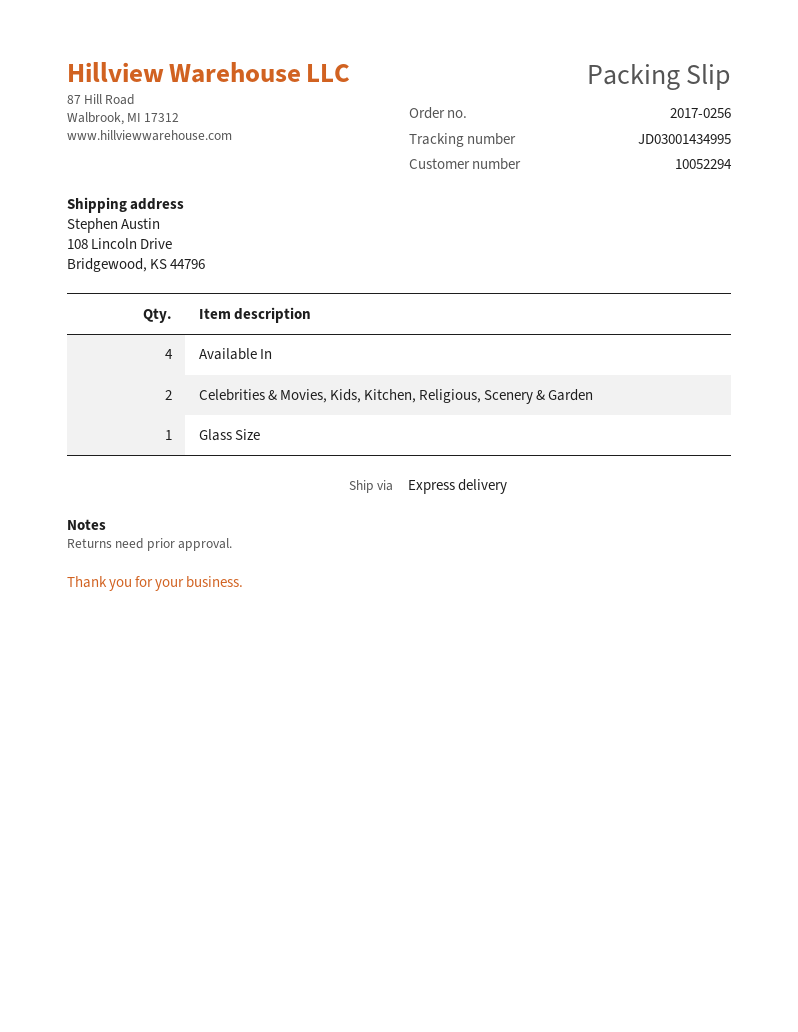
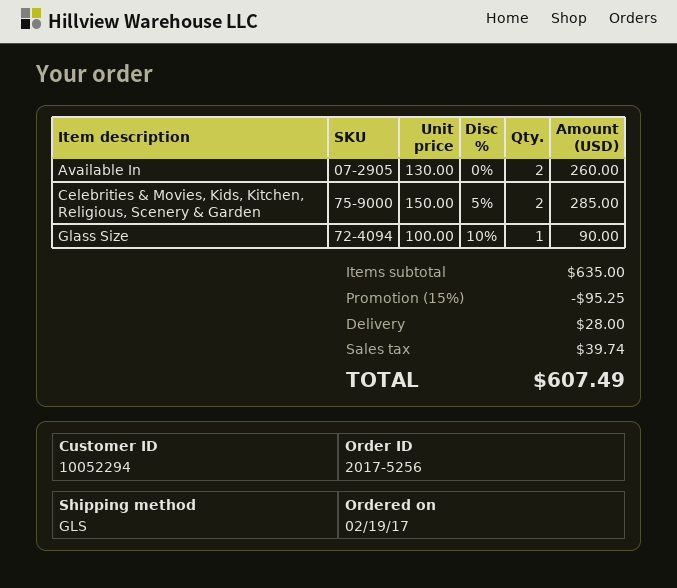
order number: 2017-0256 -> 2017-5256
shipping method: express -> GLS
Available In: 4 -> 2

